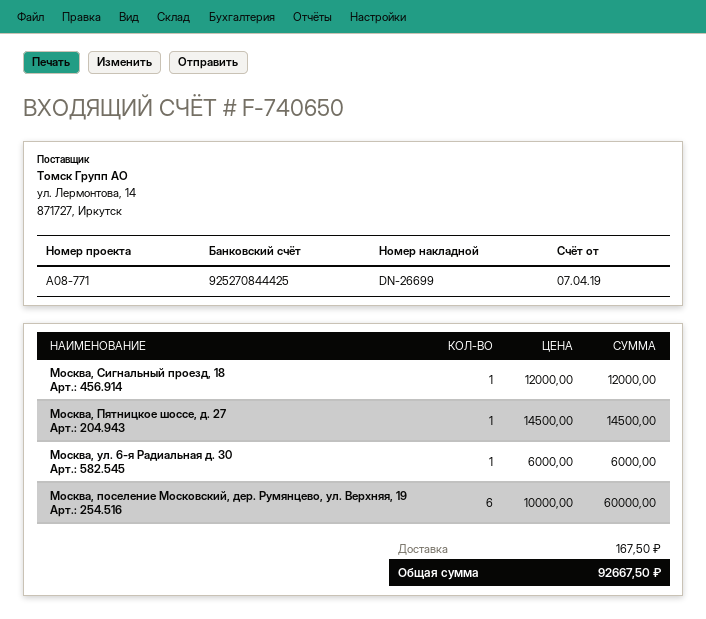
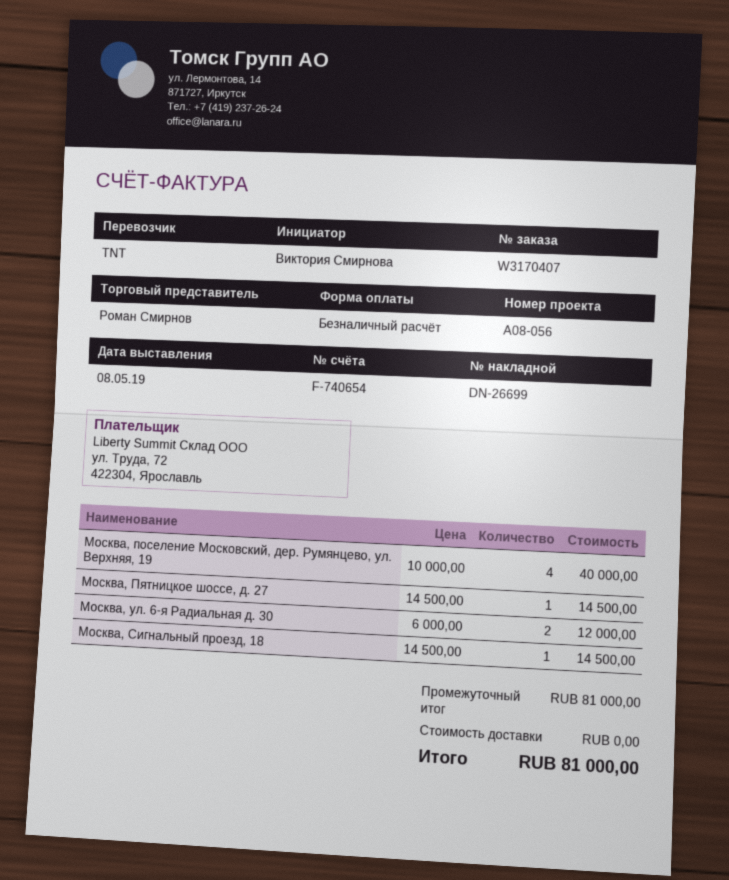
invoice number: F-740650 -> F-740654
invoice date: 2019-04-07 -> 2019-05-08
reference: A08-771 -> A08-056
Москва, Сигнальный проезд, 18: 1 x 12000.00 = 12000.00 -> 1 x 14500.00 = 14500.00
Москва, ул. 6-я Радиальная д. 30: 1 x 6000.00 = 6000.00 -> 2 x 6000.00 = 12000.00
Москва, поселение Московский, дер. Румянцево, ул. Верхняя, 19: 6 x 10000.00 = 60000.00 -> 4 x 10000.00 = 40000.00
shipping: 167.50 -> 0.00
total: 92667.50 -> 81000.00

